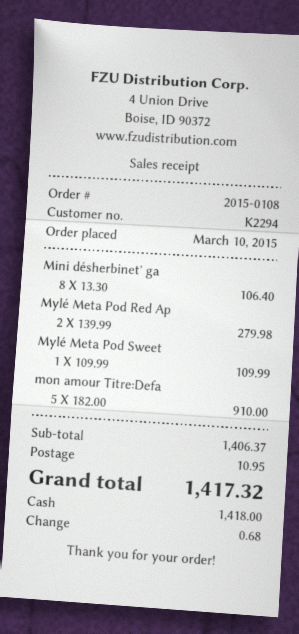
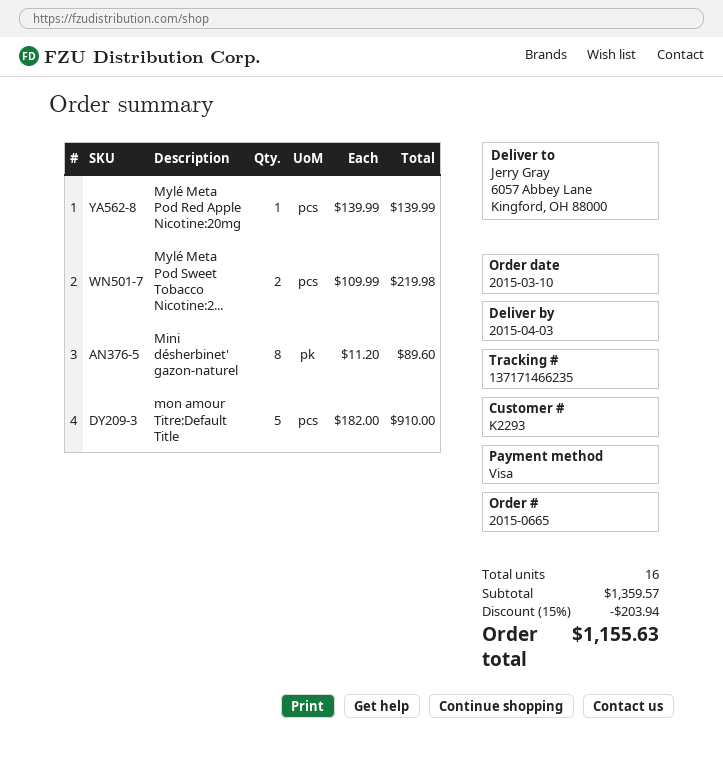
order number: 2015-0108 -> 2015-0665
customer number: K2294 -> K2293
payment method: cash -> Visa
Mini désherbinet' ga: 8 x 13.30 = 106.40 -> 8 x 11.20 = 89.60
Mylé Meta Pod Red Ap: 2 x 139.99 = 279.98 -> 1 x 139.99 = 139.99
Mylé Meta Pod Sweet: 1 x 109.99 = 109.99 -> 2 x 109.99 = 219.98
subtotal: 1406.37 -> 1359.57
discount: none -> 15% = 203.94
shipping: 10.95 -> none
total: 1417.32 -> 1155.63

